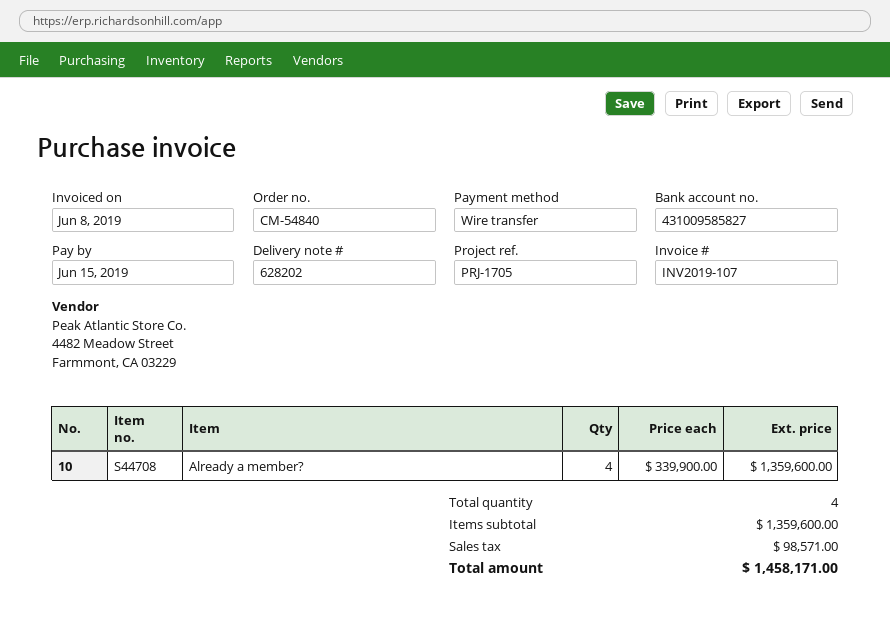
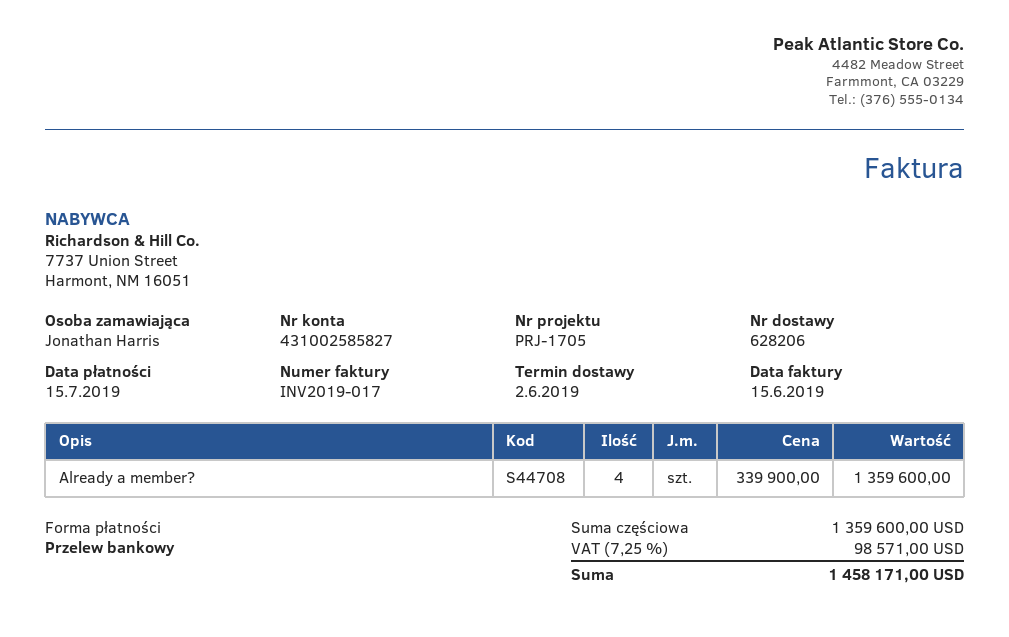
delivery note number: 628202 -> 628206
invoice number: INV2019-107 -> INV2019-017
invoice date: 2019-06-08 -> 2019-06-15
due date: 2019-06-15 -> 2019-07-15
bank account: 431009585827 -> 431002585827

